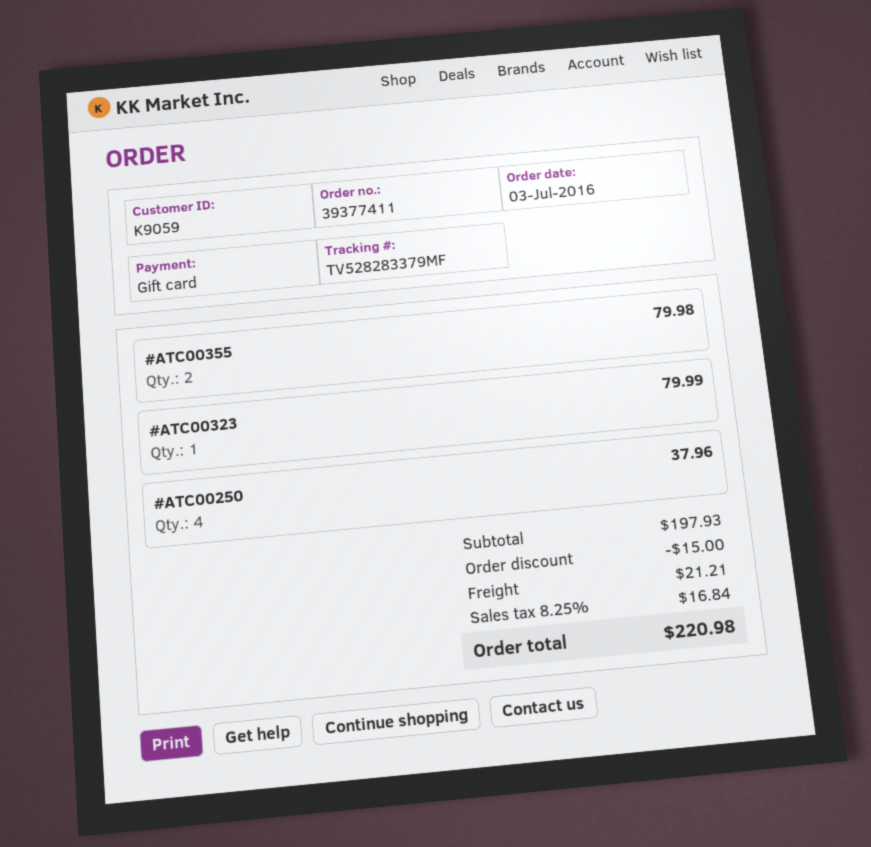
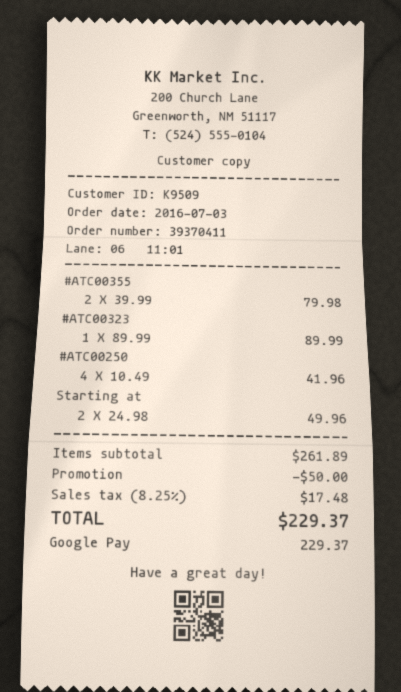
order number: 39377411 -> 39370411
customer number: K9059 -> K9509
payment method: gift card -> Google Pay
#ATC00323: 1 for 79.99 -> 1 for 89.99
#ATC00250: 4 for 37.96 -> 4 for 41.96
Starting at: none -> 2 for 49.96
subtotal: 197.93 -> 261.89
discount: 15.00 -> 50.00
shipping: 21.21 -> none
tax: 8.25% = 16.84 -> 8.25% = 17.48
total: 220.98 -> 229.37

